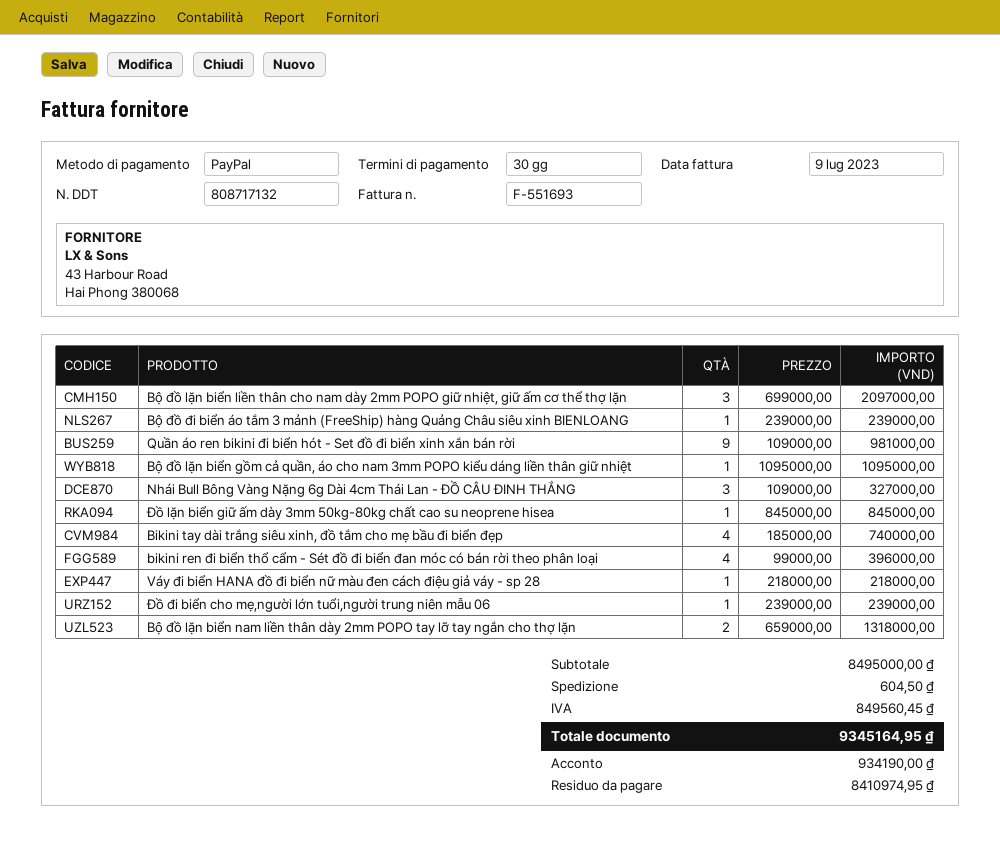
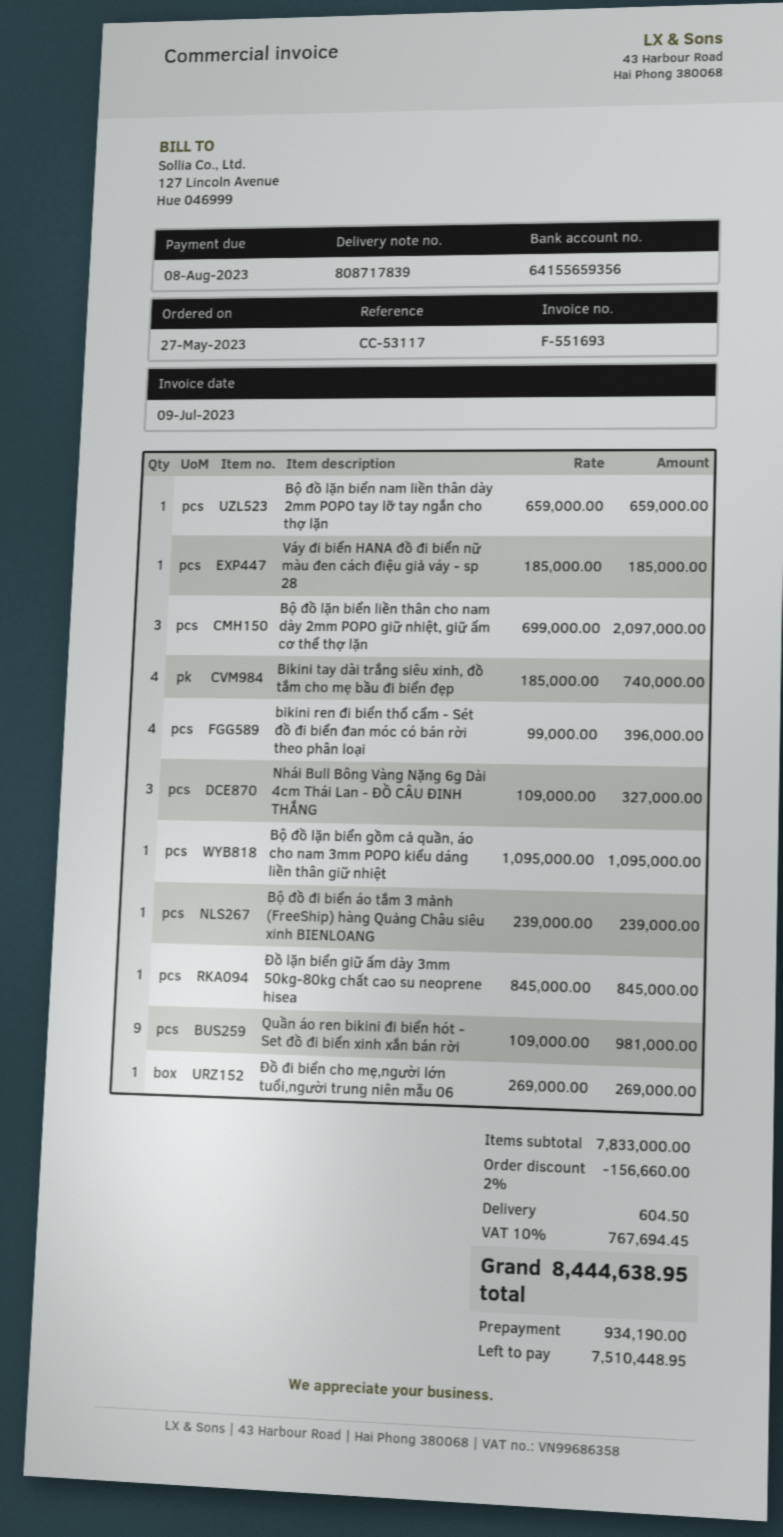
delivery note number: 808717132 -> 808717839
Váy đi biển HANA đồ đi biển nữ màu đen cách điệu giả váy - sp 28: 1 x 218000.00 = 218000.00 -> 1 x 185000.00 = 185000.00
Đồ đi biển cho mẹ,người lớn tuổi,người trung niên mẫu 06: 1 x 239000.00 = 239000.00 -> 1 x 269000.00 = 269000.00
Bộ đồ lặn biển nam liền thân dày 2mm POPO tay lỡ tay ngắn cho thợ lặn: 2 x 659000.00 = 1318000.00 -> 1 x 659000.00 = 659000.00
subtotal: 8495000.00 -> 7833000.00
discount: none -> 2% = 156660.00
tax: 849560.45 -> 767694.45
total: 9345164.95 -> 8444638.95
balance: 8410974.95 -> 7510448.95

